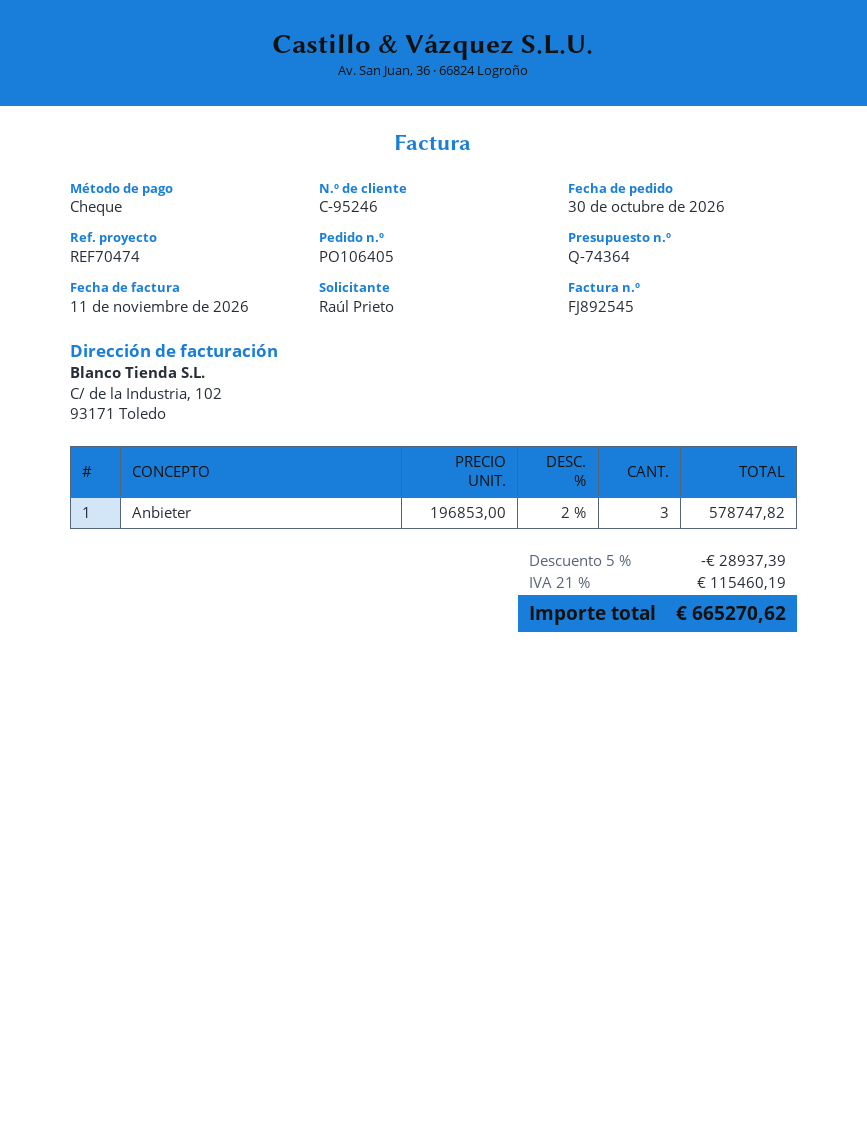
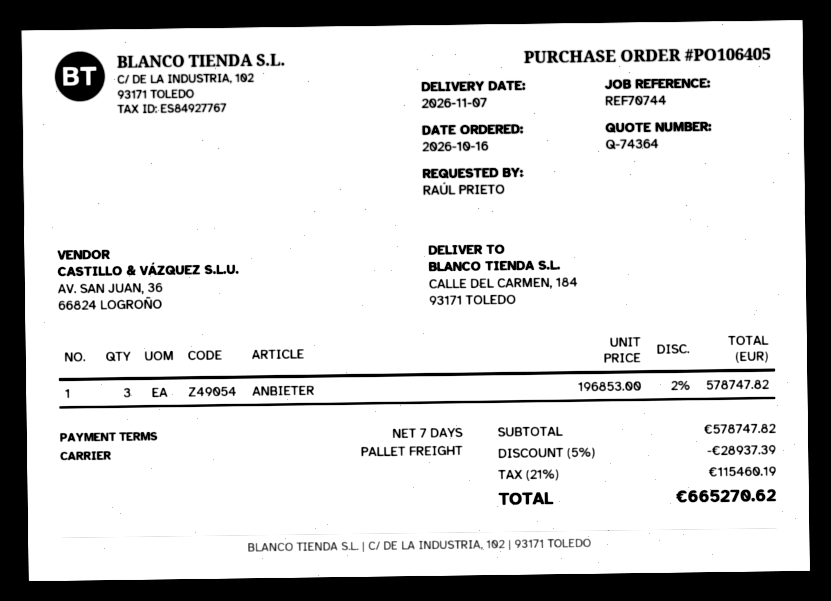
order date: 2026-10-30 -> 2026-10-16
reference: REF70474 -> REF70744

